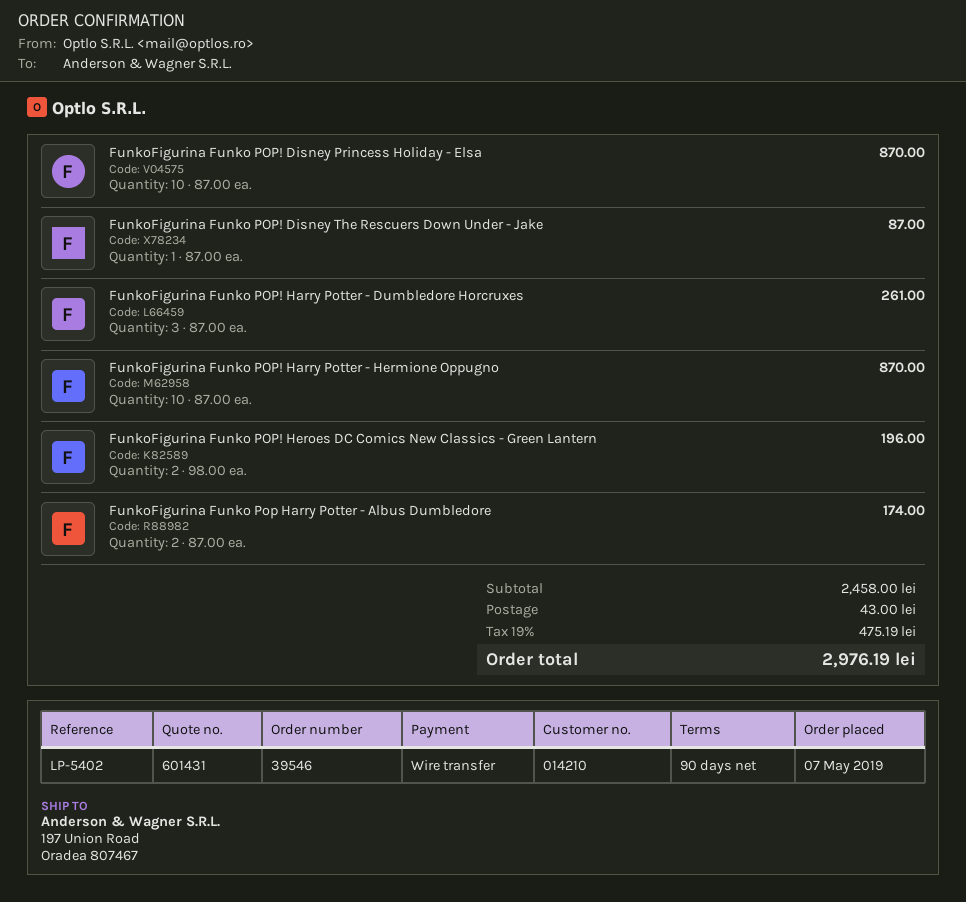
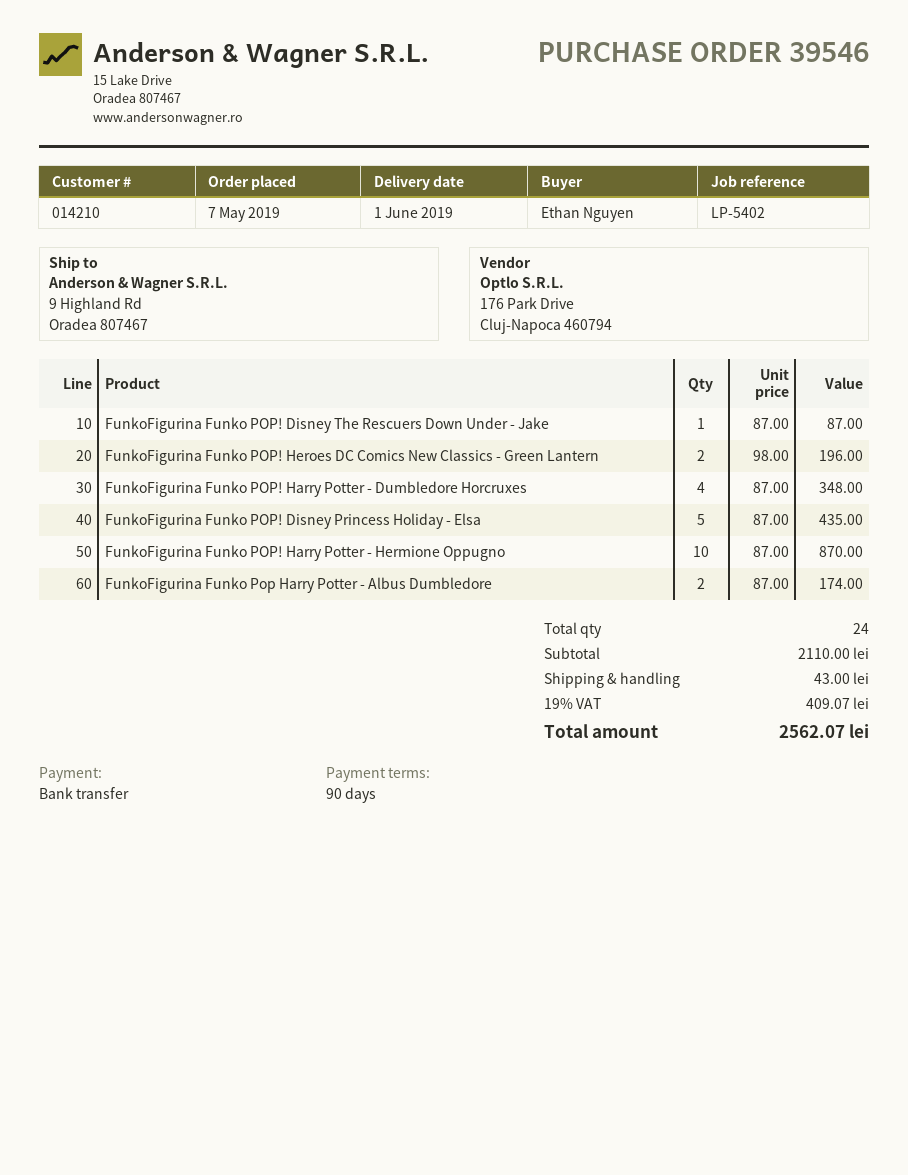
ship to: 197 Union Road, Oradea 807467 -> 9 Highland Rd, Oradea 807467
FunkoFigurina Funko POP! Disney Princess Holiday - Elsa: 10 x 87.00 = 870.00 -> 5 x 87.00 = 435.00
FunkoFigurina Funko POP! Harry Potter - Dumbledore Horcruxes: 3 x 87.00 = 261.00 -> 4 x 87.00 = 348.00
subtotal: 2458.00 -> 2110.00
tax: 19% = 475.19 -> 19% = 409.07
total: 2976.19 -> 2562.07

